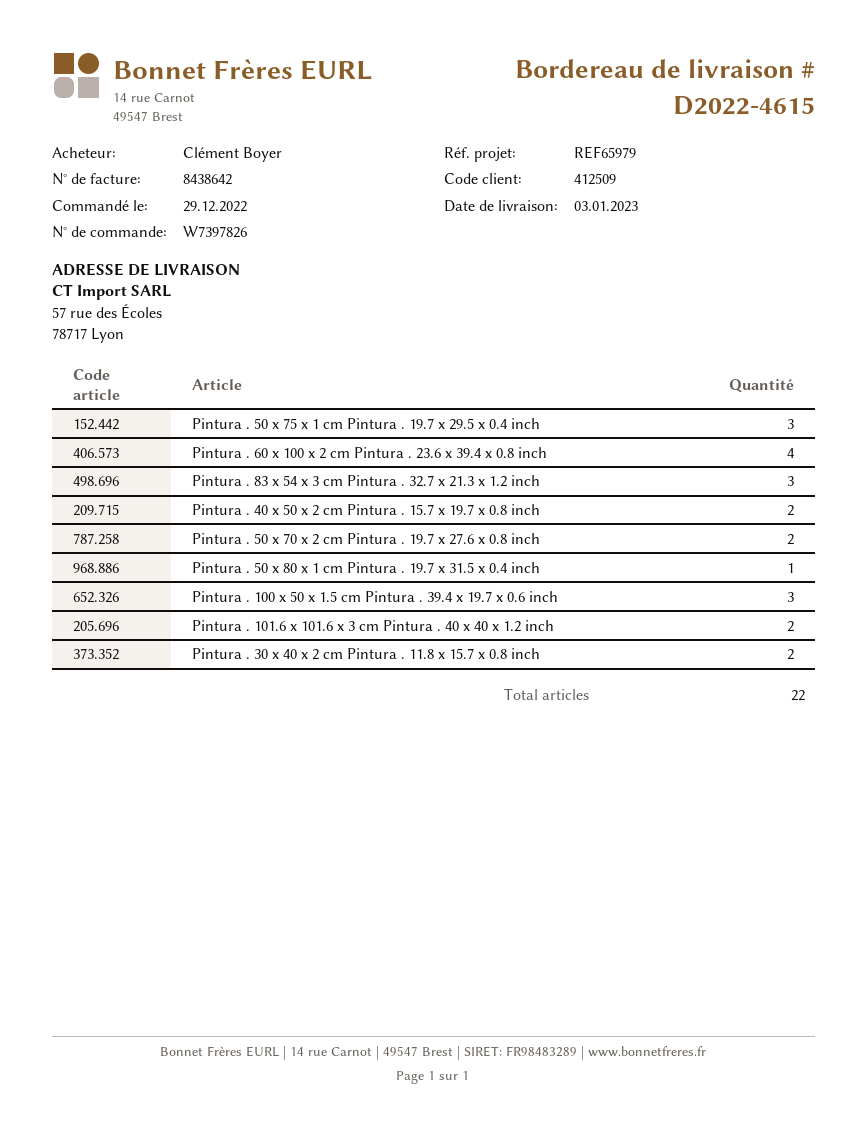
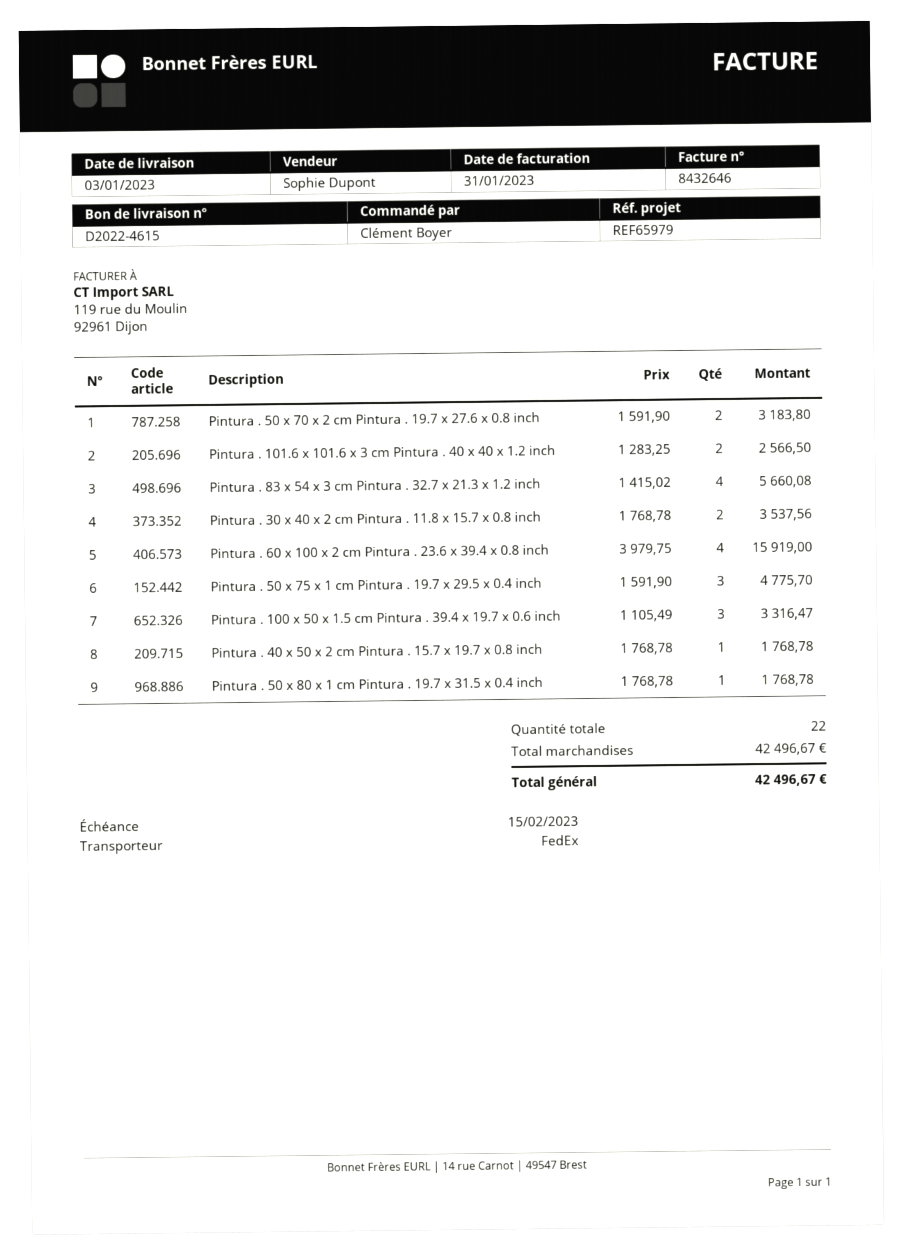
invoice number: 8438642 -> 8432646
Pintura . 83 x 54 x 3 cm Pintura . 32.7 x 21.3 x 1.2 inch: 3 -> 4
Pintura . 40 x 50 x 2 cm Pintura . 15.7 x 19.7 x 0.8 inch: 2 -> 1

